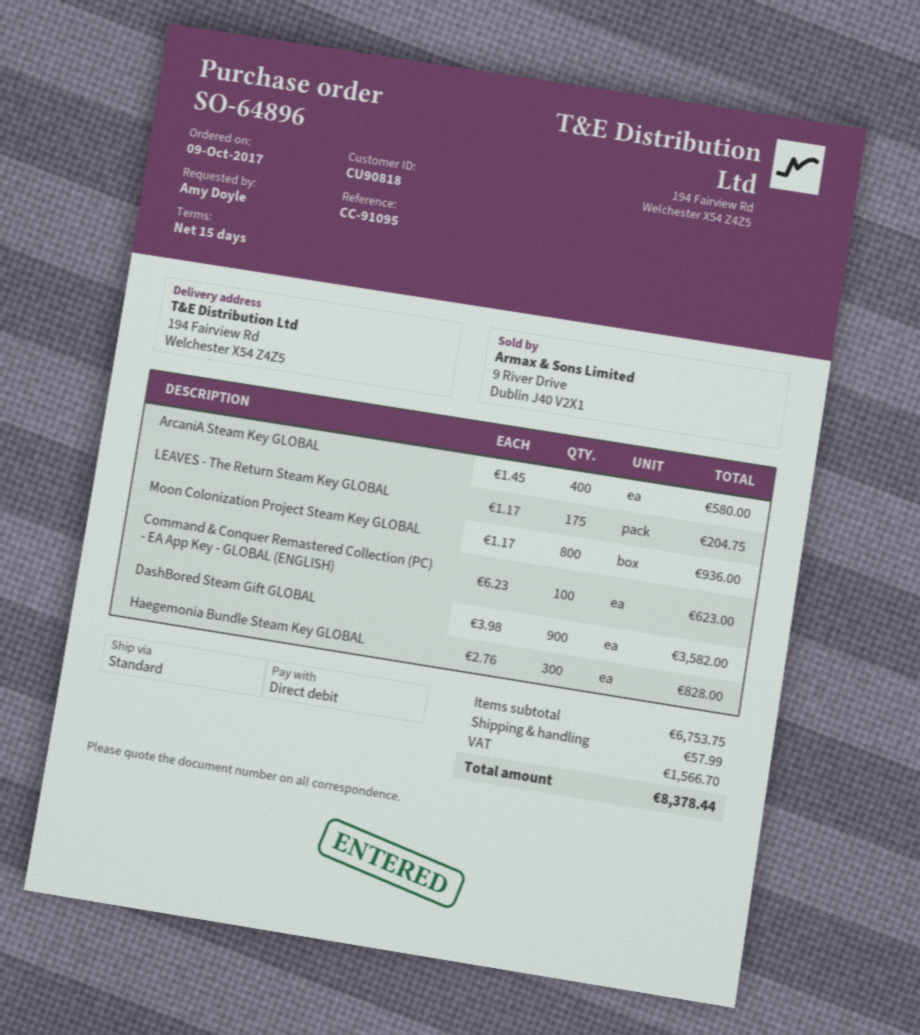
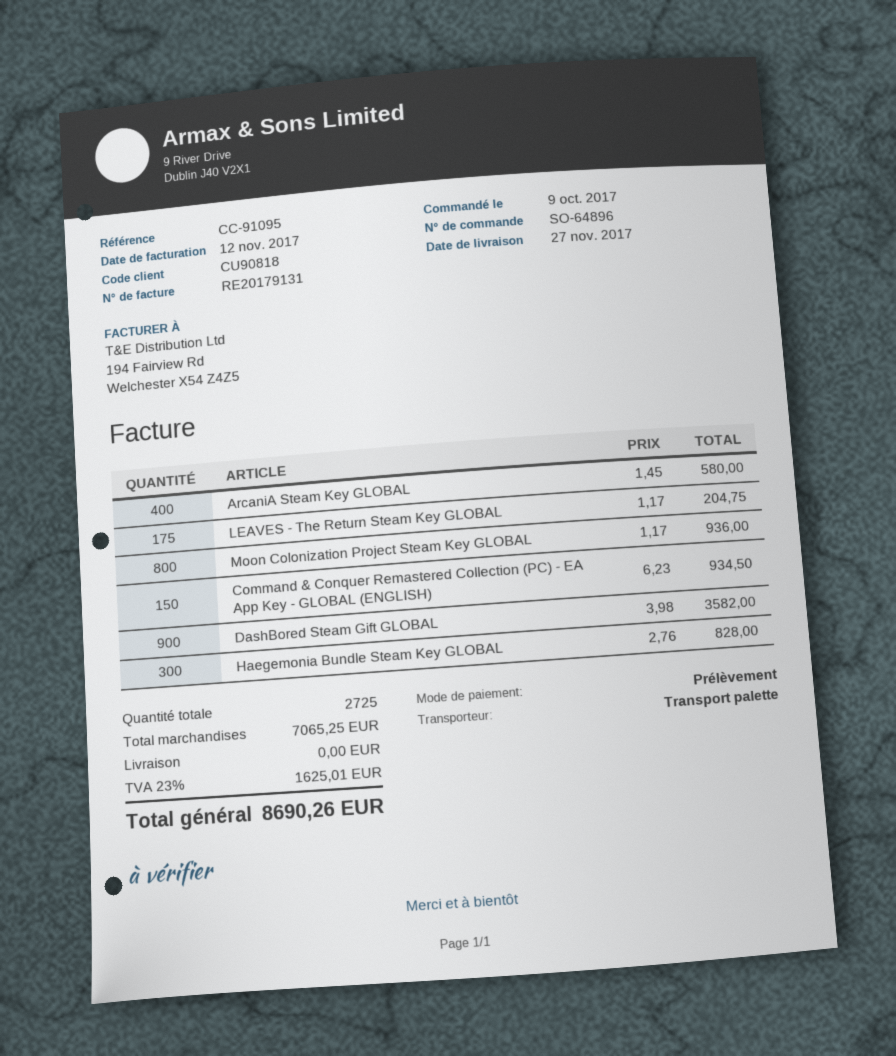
shipping method: standard -> pallet freight
Command & Conquer Remastered Collection (PC) - EA App Key - GLOBAL (ENGLISH): 100 x 6.23 = 623.00 -> 150 x 6.23 = 934.50
subtotal: 6753.75 -> 7065.25
shipping: 57.99 -> 0.00
tax: 1566.70 -> 1625.01
total: 8378.44 -> 8690.26

